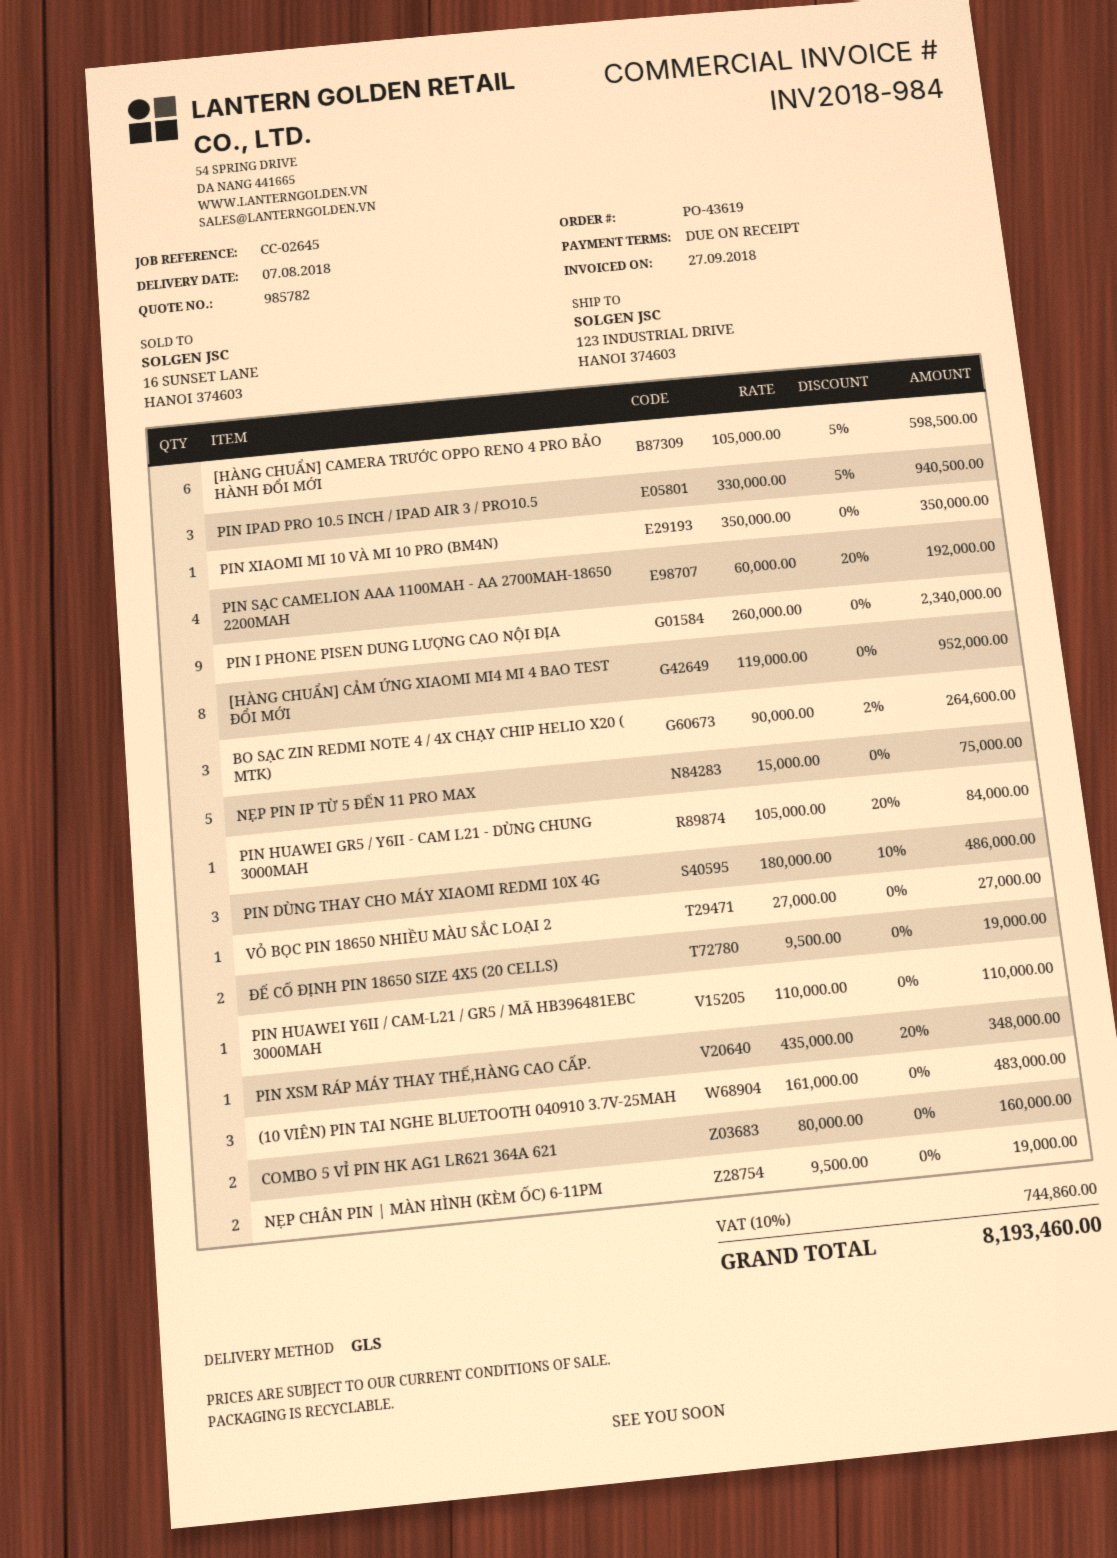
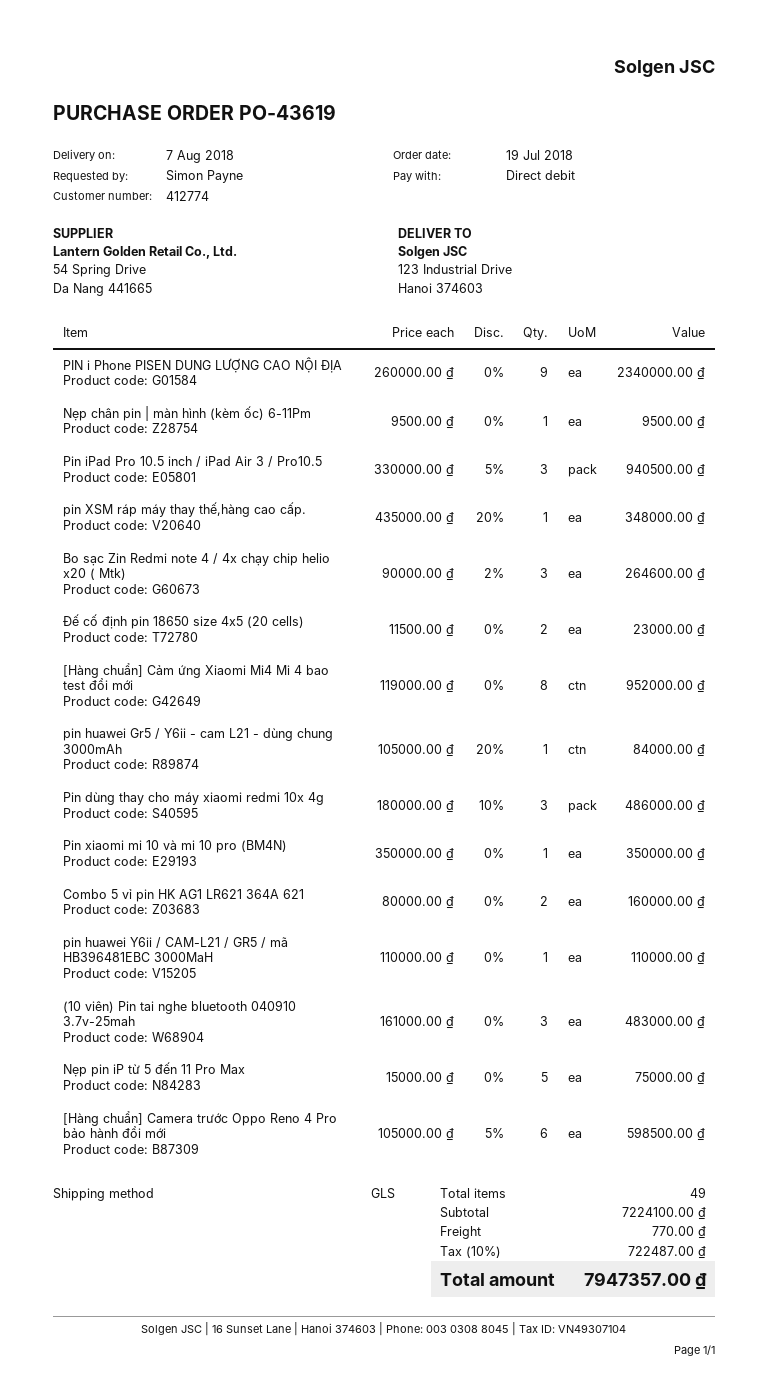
PIN SẠC CAMELION AAA 1100MAH - AA 2700MAH-18650 2200MAH: 4 x 60000.00 - 20% = 192000.00 -> none
VỎ BỌC PIN 18650 NHIỀU MÀU SẮC LOẠI 2: 1 x 27000.00 = 27000.00 -> none
ĐẾ CỐ ĐỊNH PIN 18650 SIZE 4X5 (20 CELLS): 2 x 9500.00 = 19000.00 -> 2 x 11500.00 = 23000.00
NẸP CHÂN PIN | MÀN HÌNH (KÈM ỐC) 6-11PM: 2 x 9500.00 = 19000.00 -> 1 x 9500.00 = 9500.00
shipping: none -> 770.00
tax: 10% = 744860.00 -> 10% = 722487.00
total: 8193460.00 -> 7947357.00

